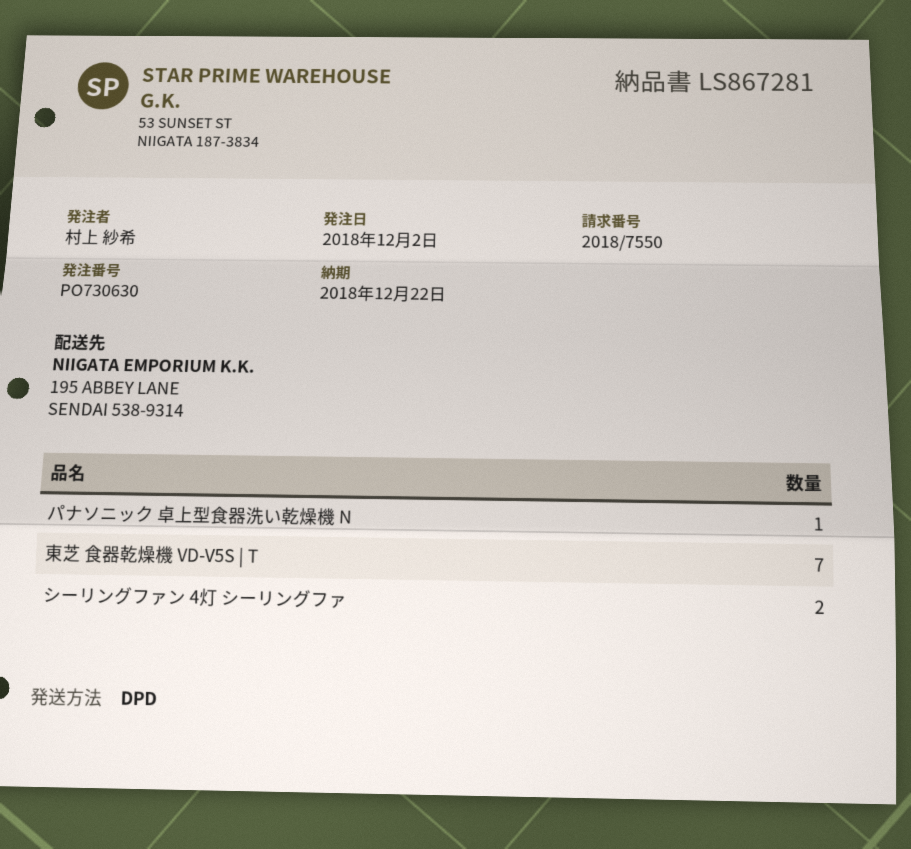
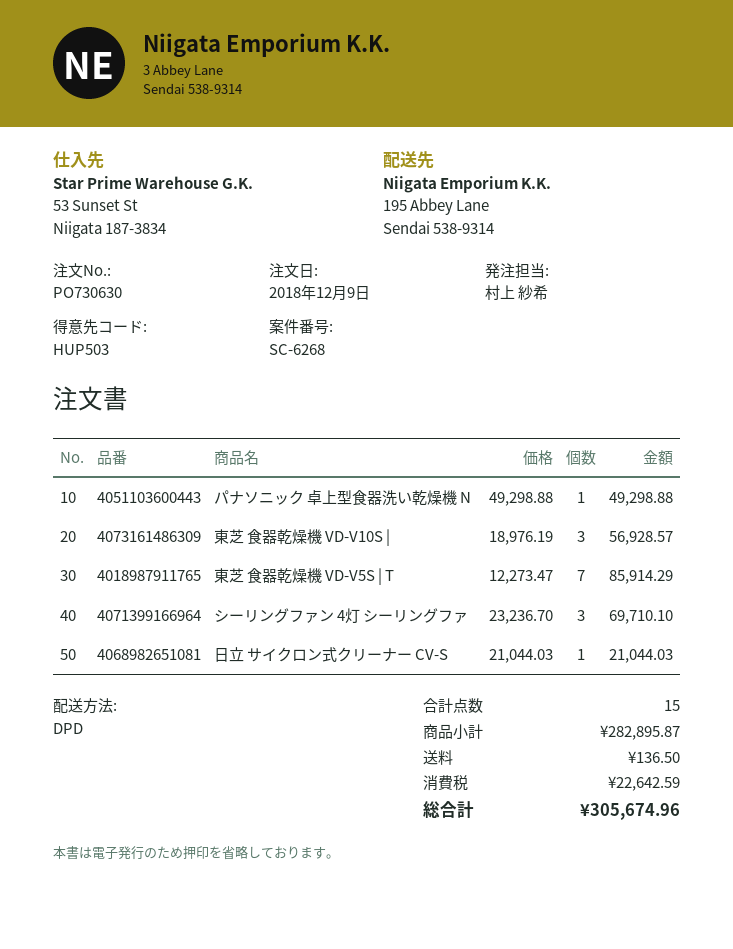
order date: 2018-12-02 -> 2018-12-09
シーリングファン 4灯 シーリングファ: 2 -> 3
東芝 食器乾燥機 VD-V10S |: none -> 3
日立 サイクロン式クリーナー CV-S: none -> 1

